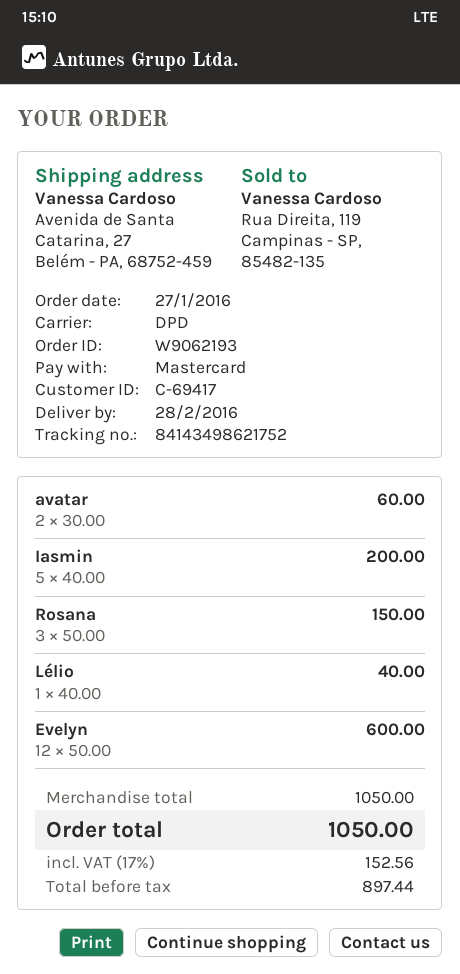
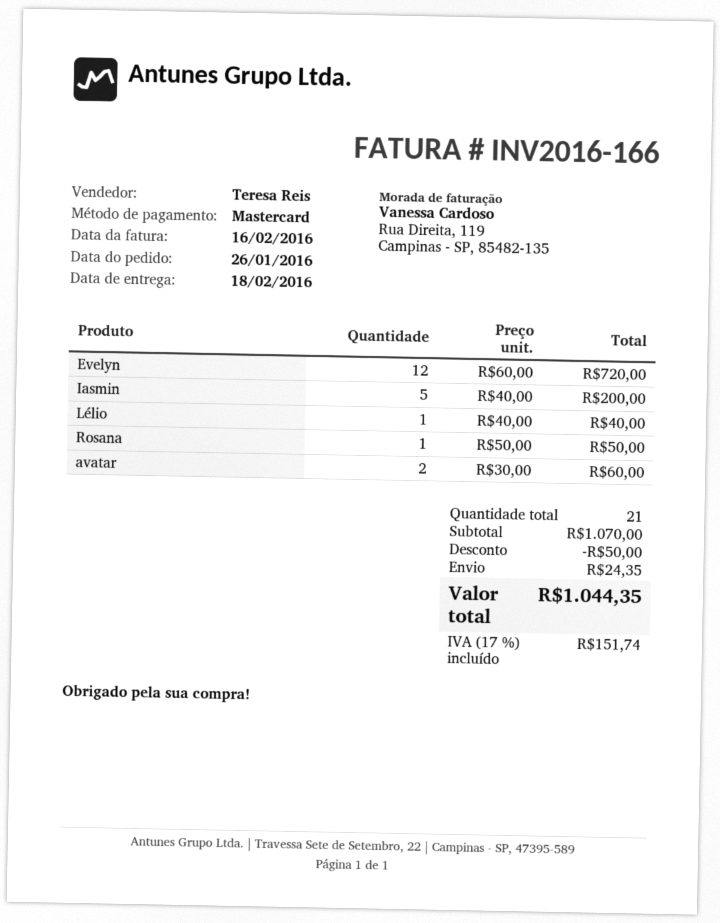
order date: 2016-01-27 -> 2016-01-26
delivery date: 2016-02-28 -> 2016-02-18
Rosana: 3 x 50.00 = 150.00 -> 1 x 50.00 = 50.00
Evelyn: 12 x 50.00 = 600.00 -> 12 x 60.00 = 720.00
subtotal: 1050.00 -> 1070.00
discount: none -> 50.00
shipping: none -> 24.35
tax: 17% = 152.56 -> 17% = 151.74
total: 1050.00 -> 1044.35

